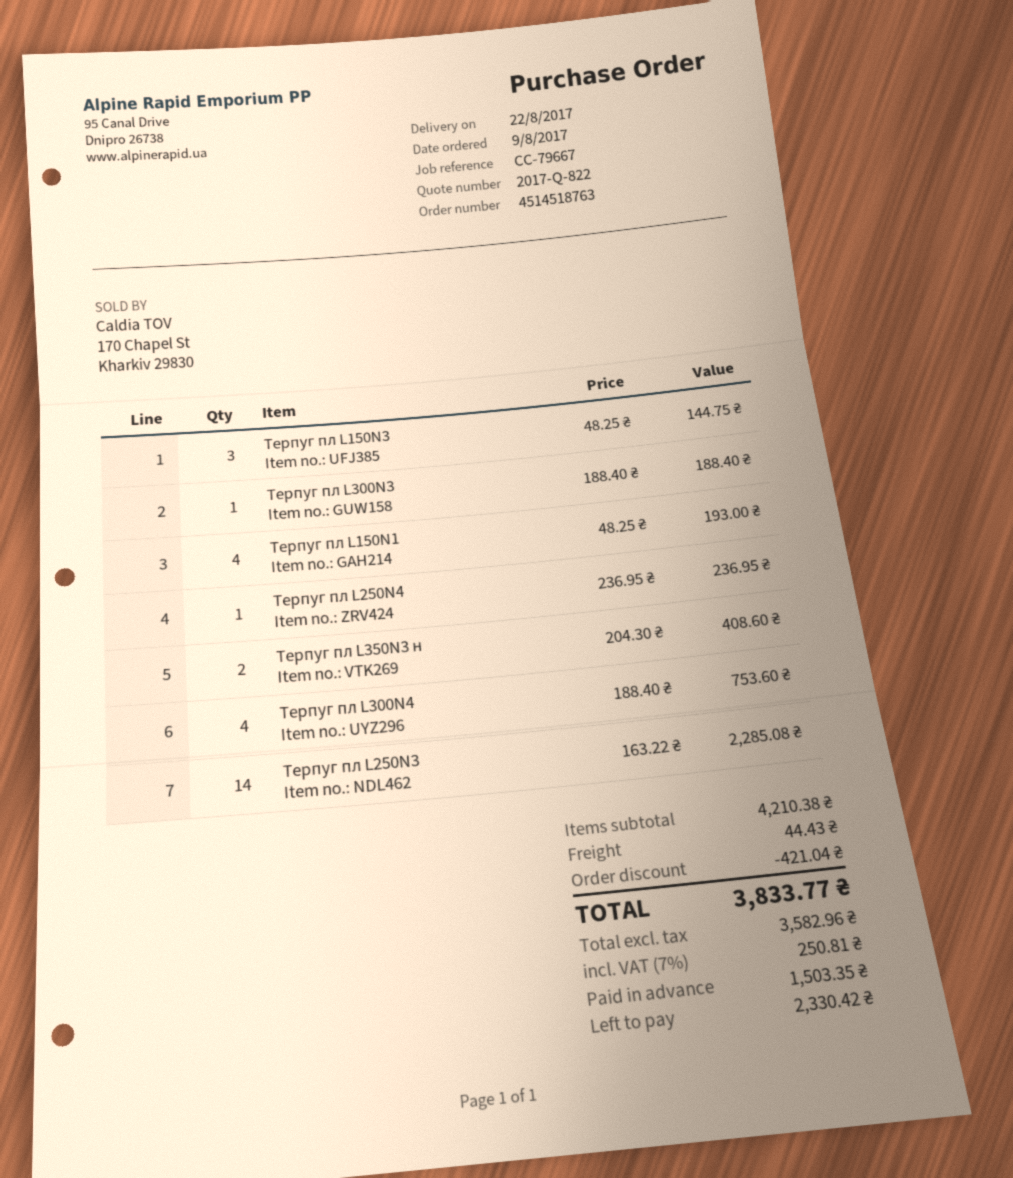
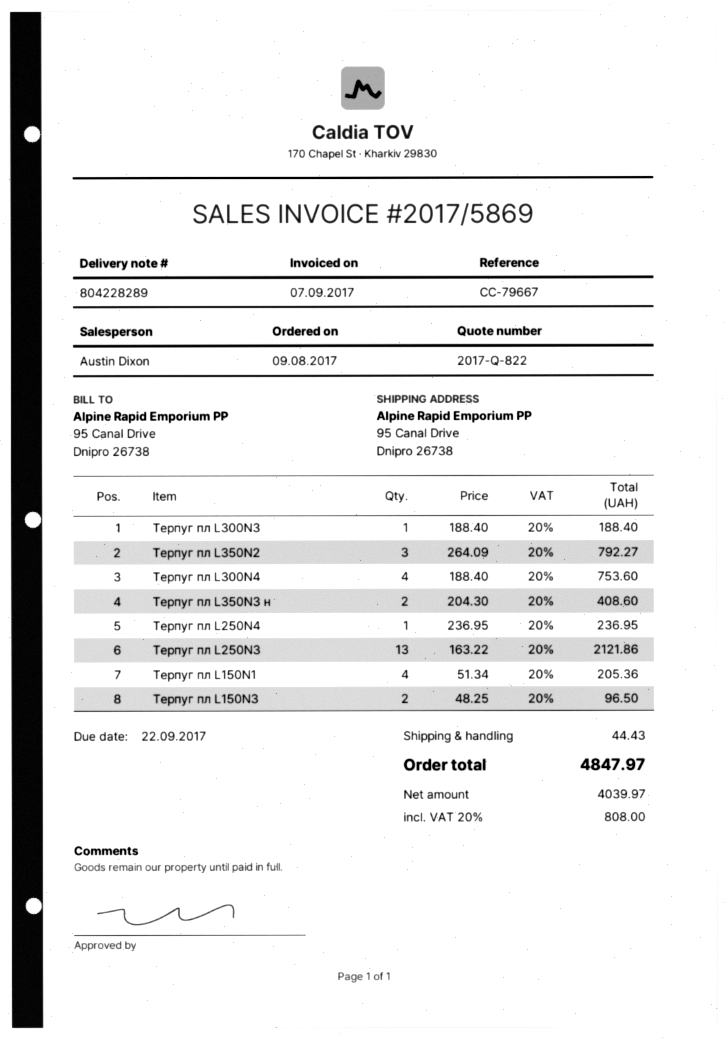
Терпуг пл L150N3: 3 x 48.25 = 144.75 -> 2 x 48.25 = 96.50
Терпуг пл L150N1: 4 x 48.25 = 193.00 -> 4 x 51.34 = 205.36
Терпуг пл L250N3: 14 x 163.22 = 2285.08 -> 13 x 163.22 = 2121.86
Терпуг пл L350N2: none -> 3 x 264.09 = 792.27
discount: 421.04 -> none
net: 3582.96 -> 4039.97
tax: 7% = 250.81 -> 20% = 808.00
total: 3833.77 -> 4847.97

